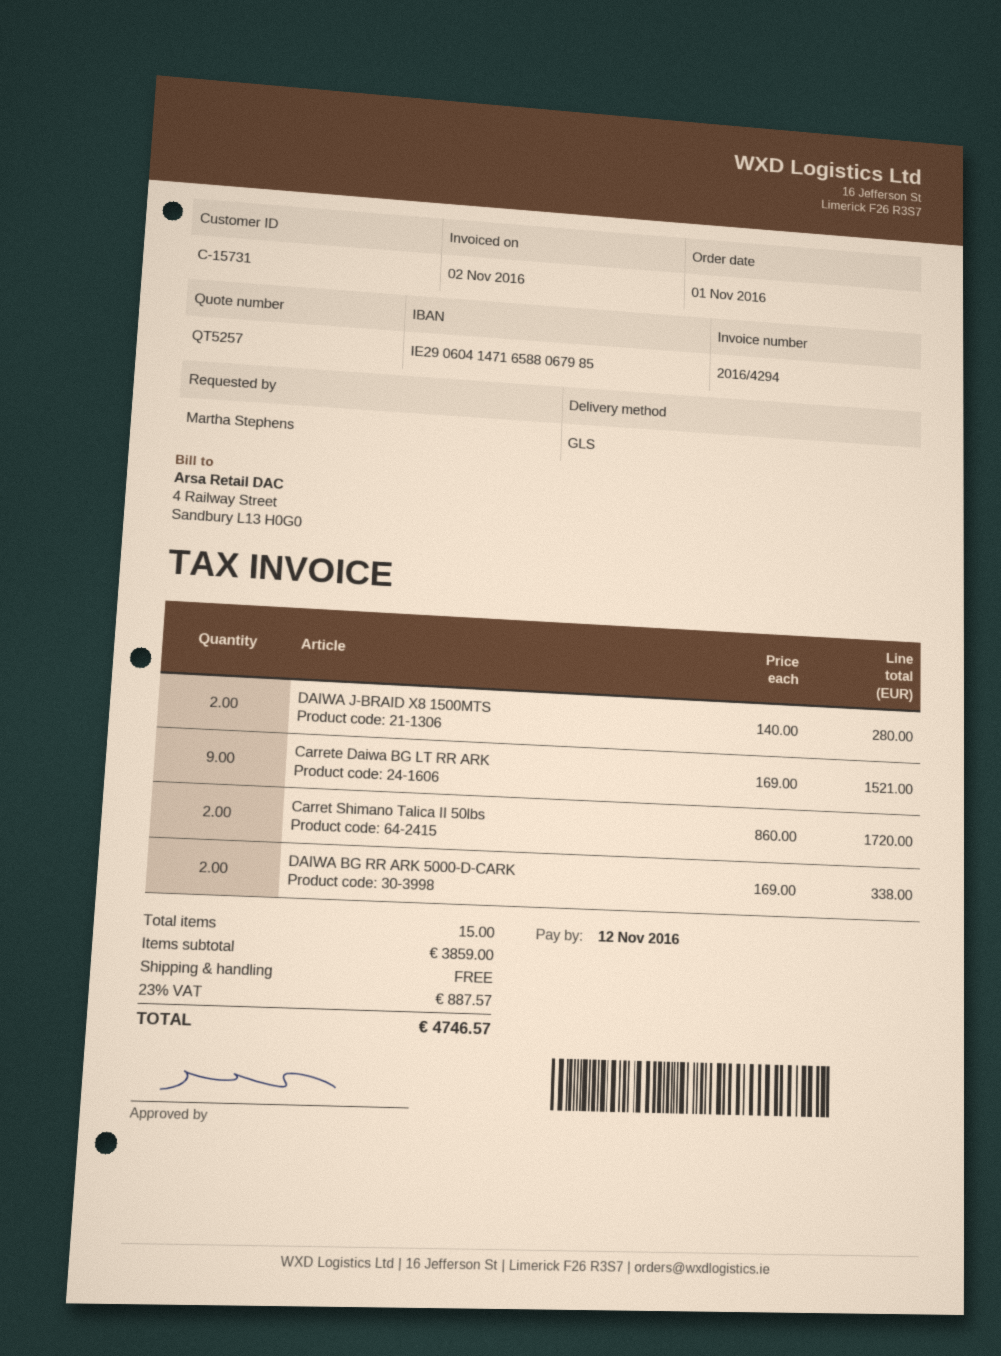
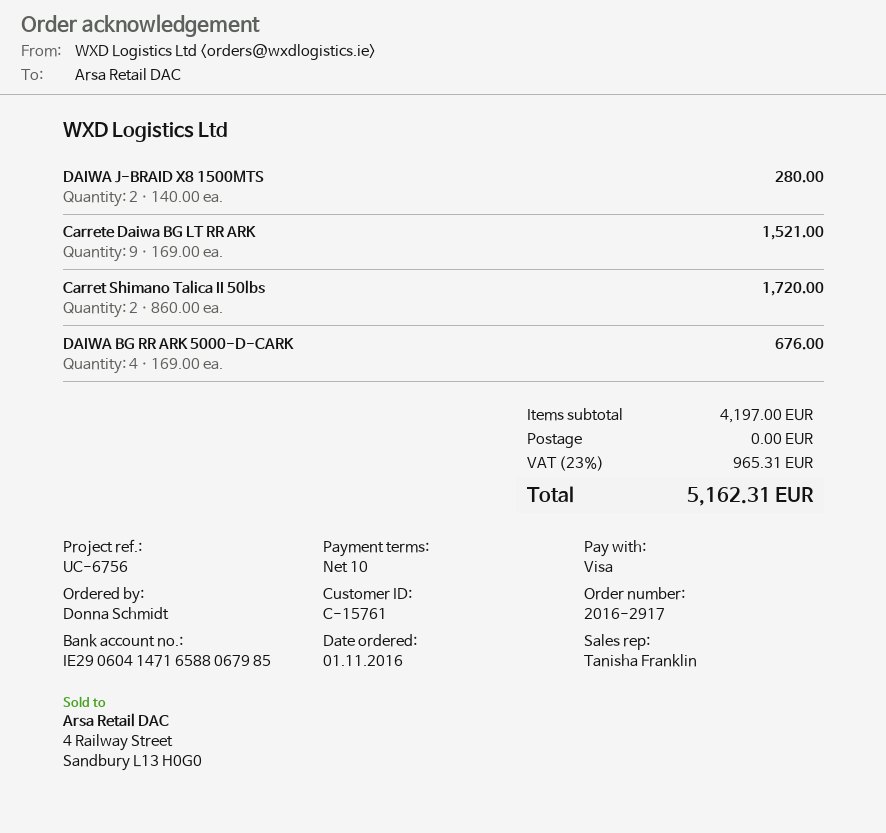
customer number: C-15731 -> C-15761
ordered by: Martha Stephens -> Donna Schmidt
DAIWA BG RR ARK 5000-D-CARK: 2 x 169.00 = 338.00 -> 4 x 169.00 = 676.00
subtotal: 3859.00 -> 4197.00
tax: 23% = 887.57 -> 23% = 965.31
total: 4746.57 -> 5162.31

